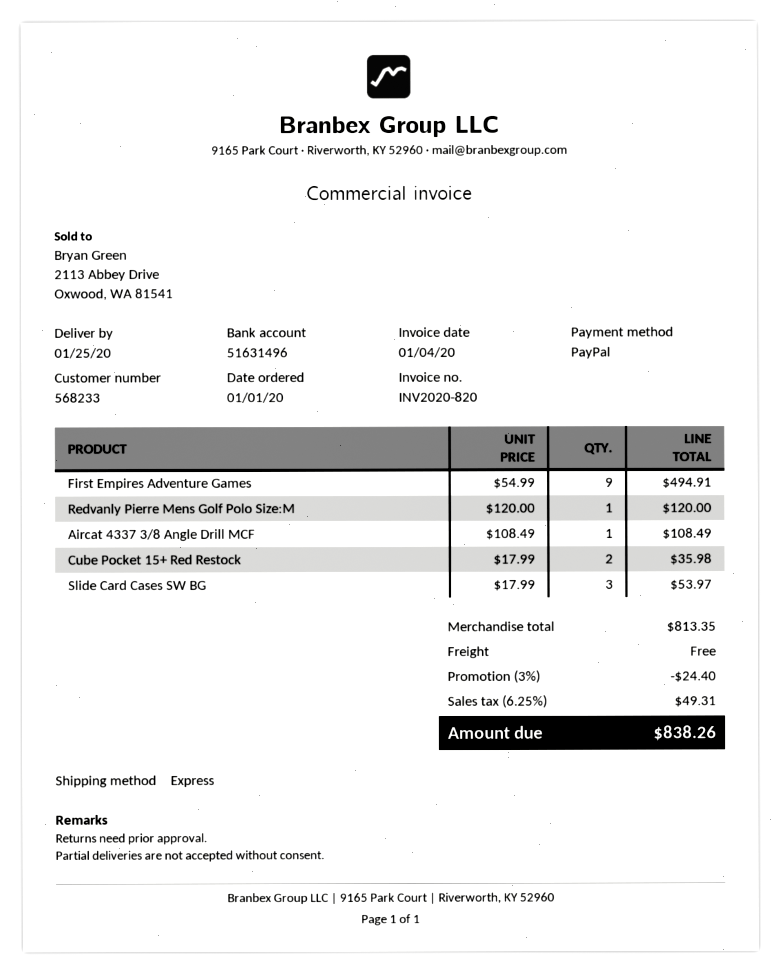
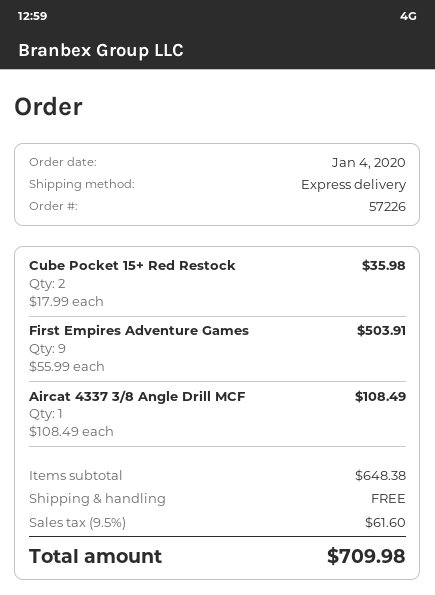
order date: 2020-01-01 -> 2020-01-04
First Empires Adventure Games: 9 x 54.99 = 494.91 -> 9 x 55.99 = 503.91
Redvanly Pierre Mens Golf Polo Size:M: 1 x 120.00 = 120.00 -> none
Slide Card Cases SW BG: 3 x 17.99 = 53.97 -> none
subtotal: 813.35 -> 648.38
discount: 3% = 24.40 -> none
tax: 6.25% = 49.31 -> 9.5% = 61.60
total: 838.26 -> 709.98

